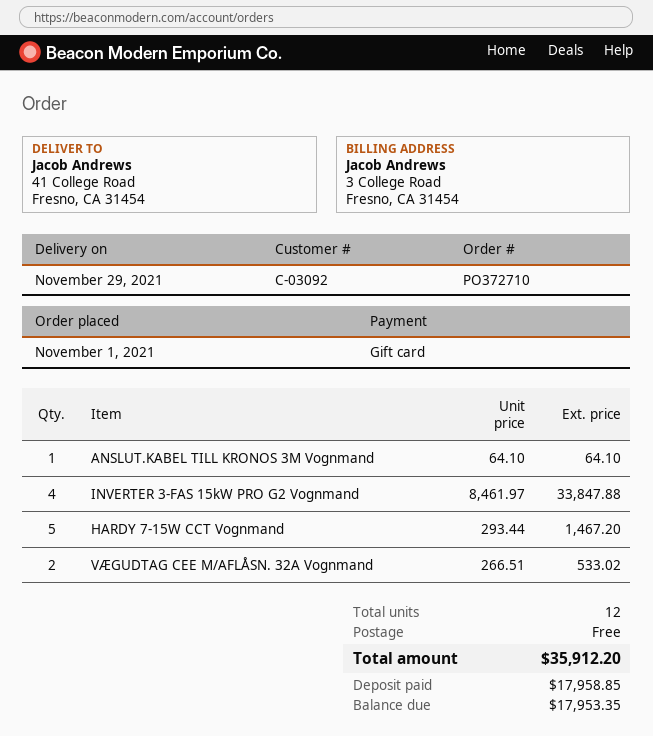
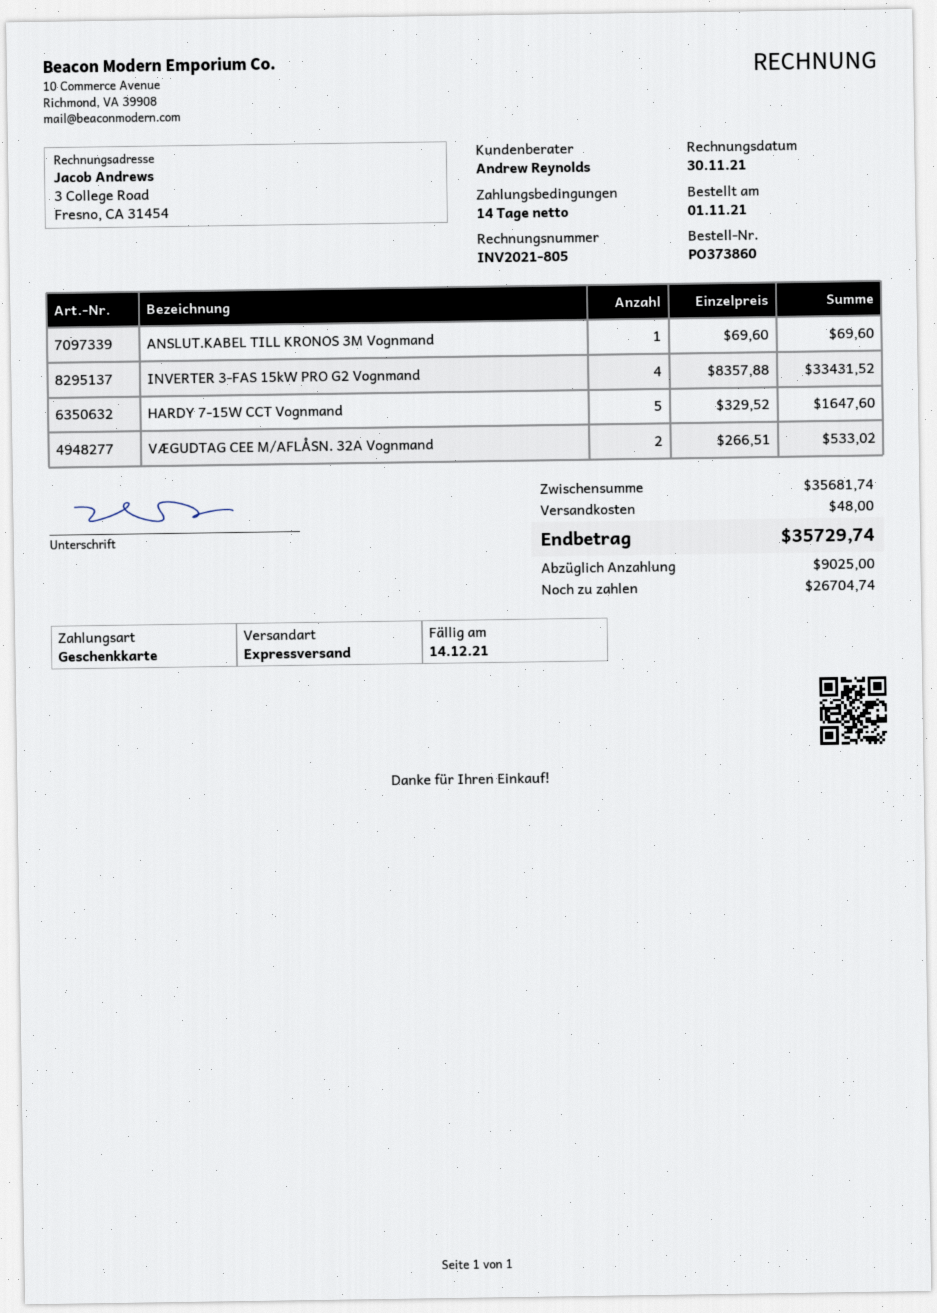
order number: PO372710 -> PO373860
ANSLUT.KABEL TILL KRONOS 3M Vognmand: 1 x 64.10 = 64.10 -> 1 x 69.60 = 69.60
INVERTER 3-FAS 15kW PRO G2 Vognmand: 4 x 8461.97 = 33847.88 -> 4 x 8357.88 = 33431.52
HARDY 7-15W CCT Vognmand: 5 x 293.44 = 1467.20 -> 5 x 329.52 = 1647.60
shipping: 0.00 -> 48.00
total: 35912.20 -> 35729.74
deposit: 17958.85 -> 9025.00
balance: 17953.35 -> 26704.74

